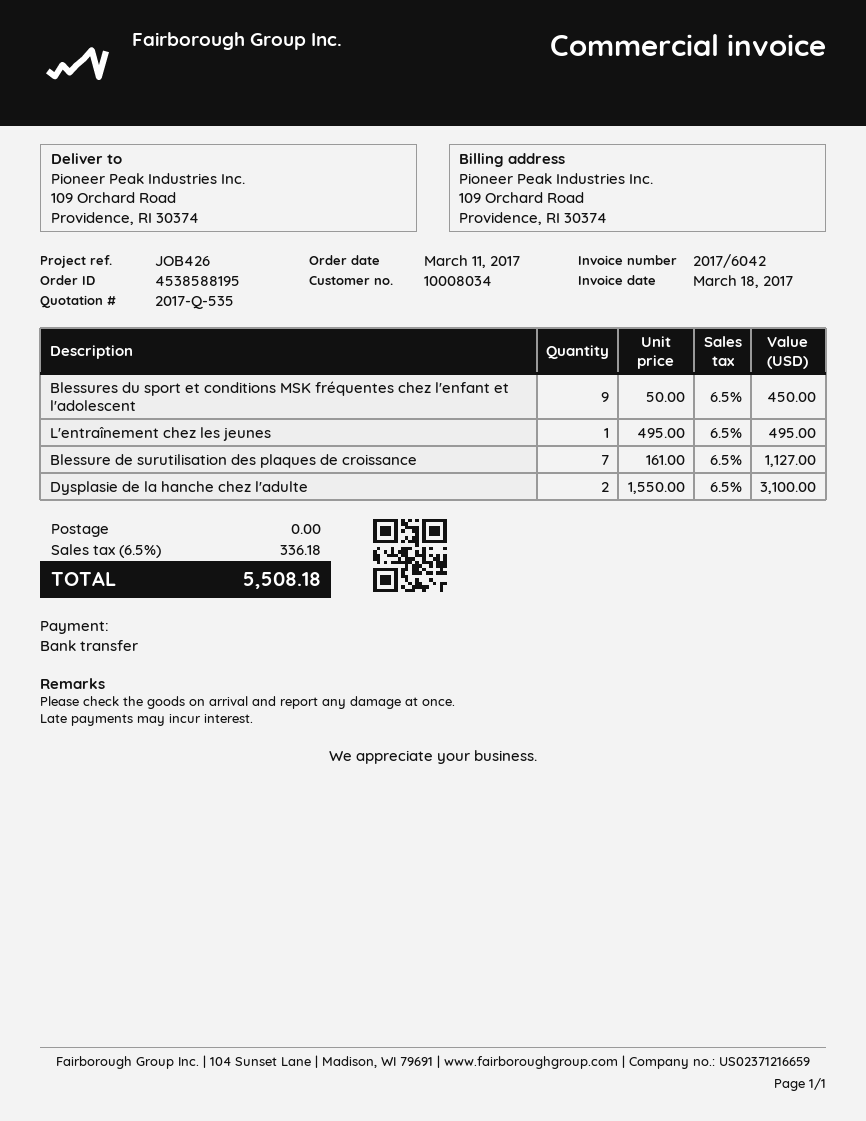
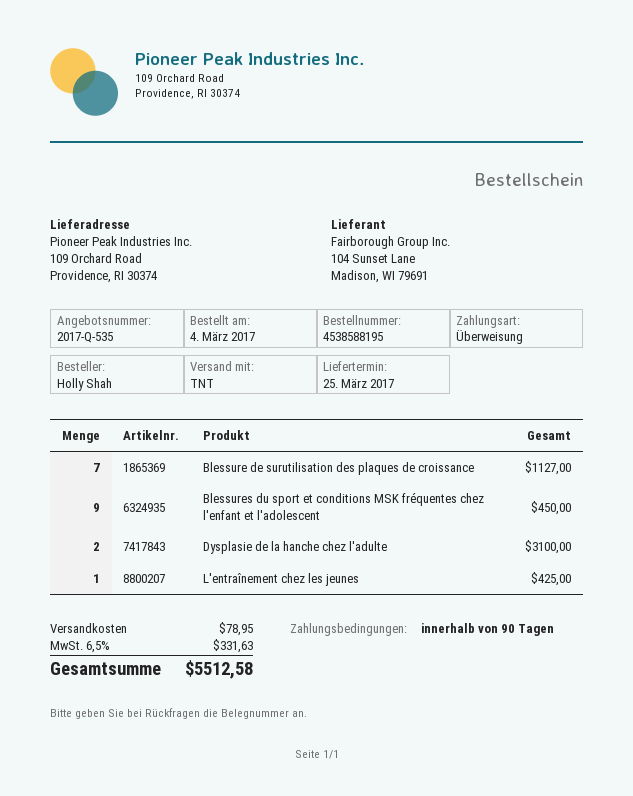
order date: 2017-03-11 -> 2017-03-04
L'entraînement chez les jeunes: 1 for 495.00 -> 1 for 425.00
shipping: 0.00 -> 78.95
tax: 6.5% = 336.18 -> 6.5% = 331.63
total: 5508.18 -> 5512.58

